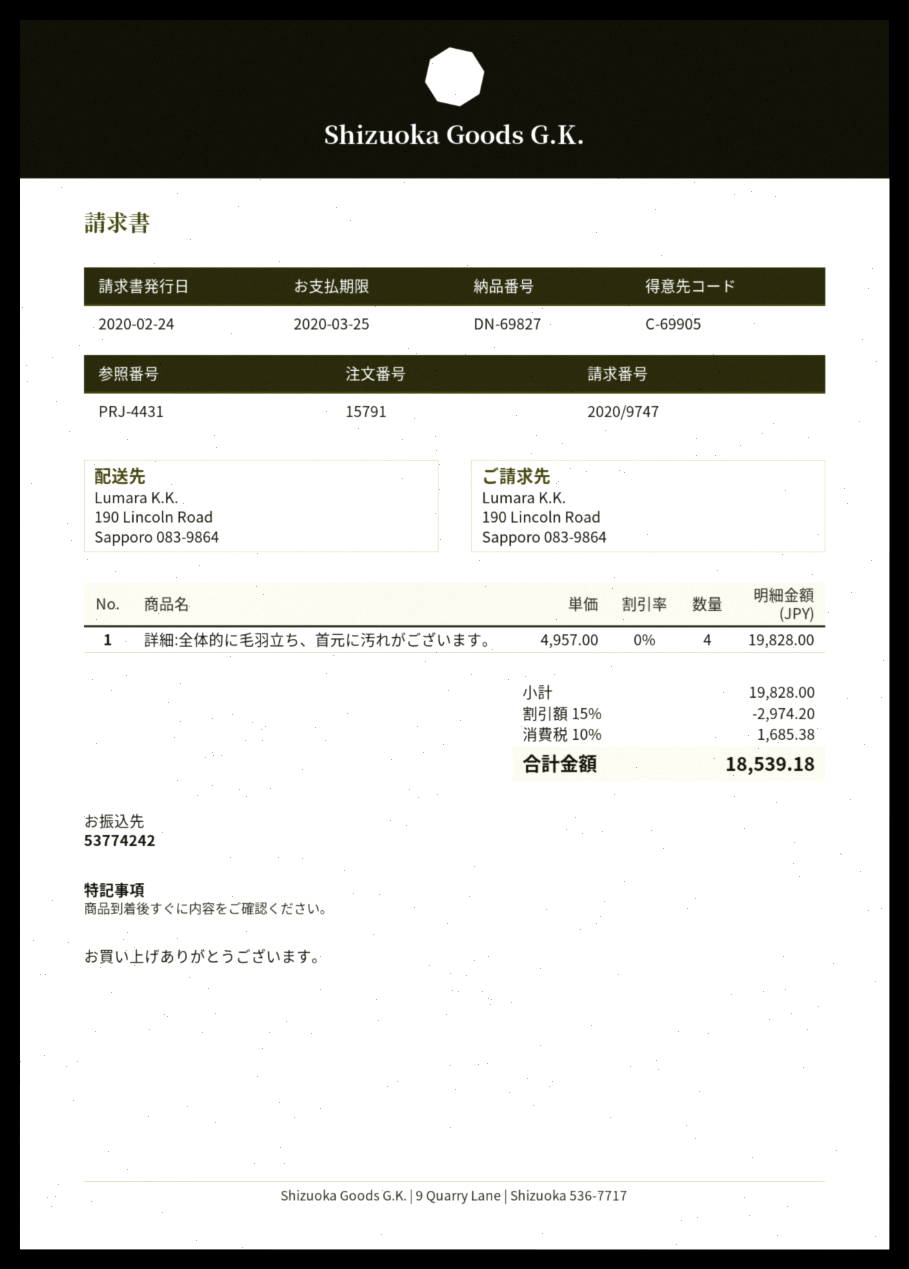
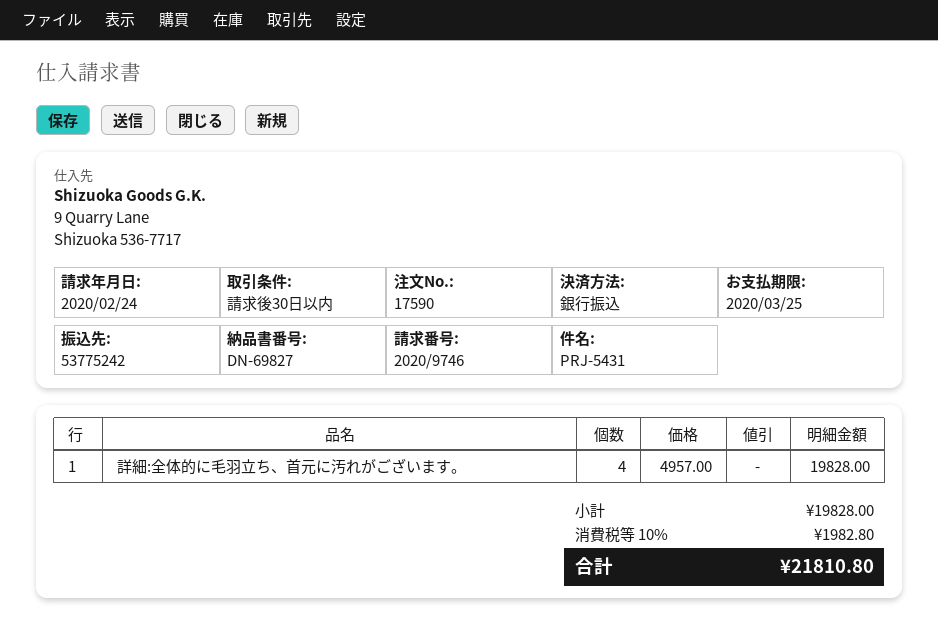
order number: 15791 -> 17590
invoice number: 2020/9747 -> 2020/9746
reference: PRJ-4431 -> PRJ-5431
bank account: 53774242 -> 53775242
discount: 15% = 2974.20 -> none
tax: 10% = 1685.38 -> 10% = 1982.80
total: 18539.18 -> 21810.80

